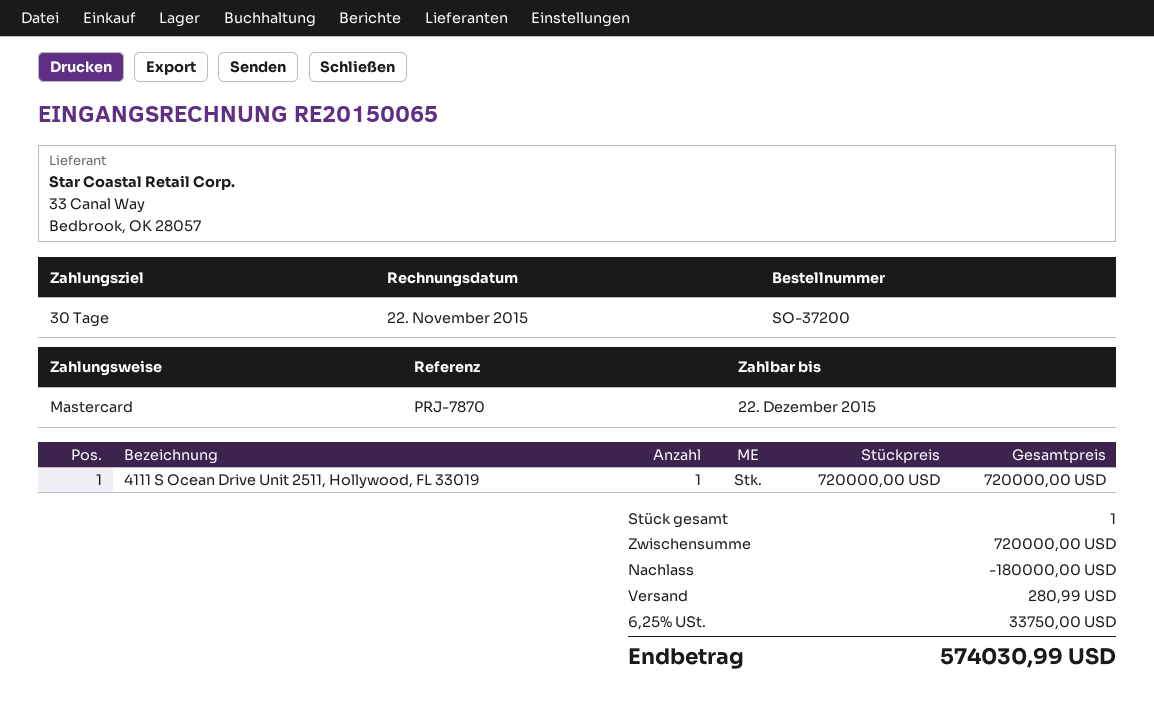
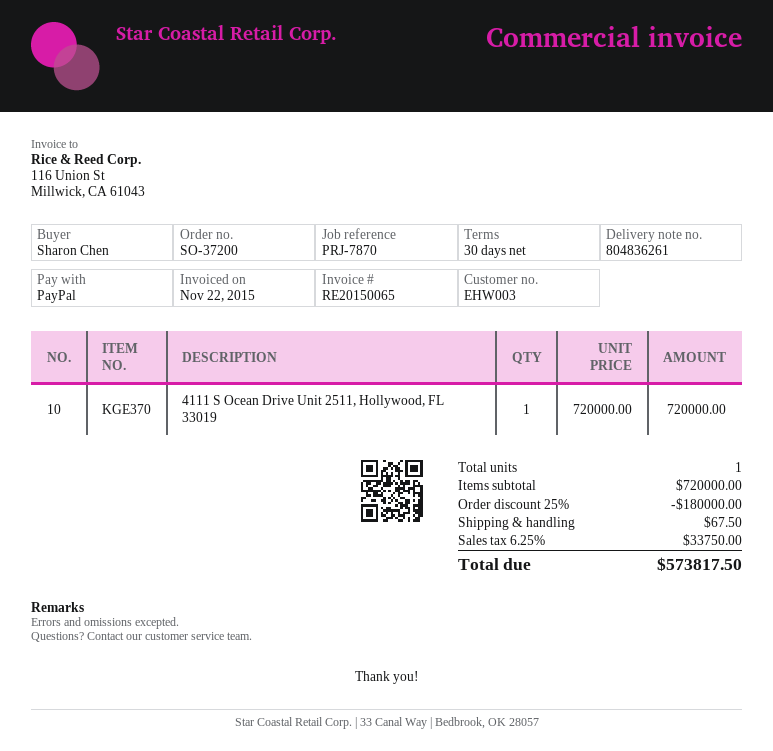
payment method: Mastercard -> PayPal
shipping: 280.99 -> 67.50
total: 574030.99 -> 573817.50

